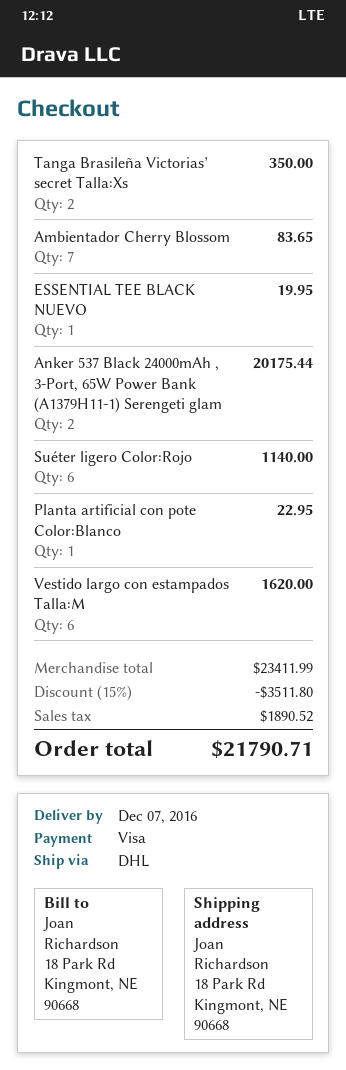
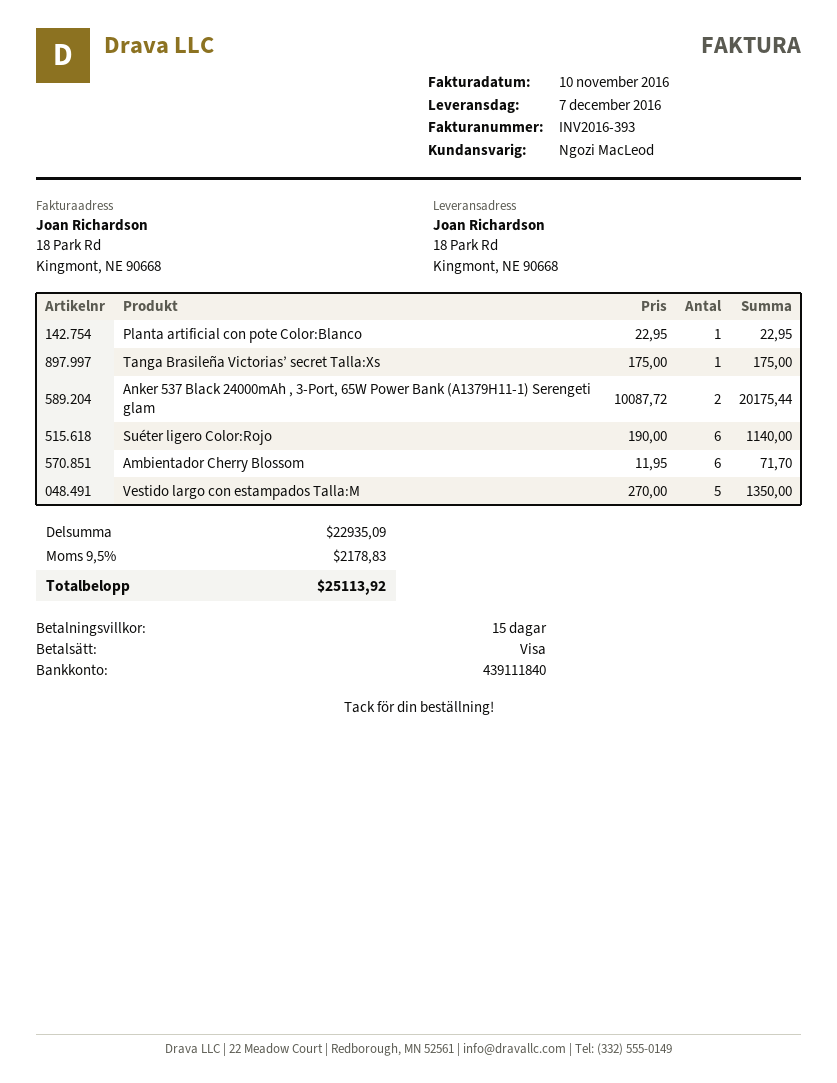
Tanga Brasileña Victorias’ secret Talla:Xs: 2 for 350.00 -> 1 for 175.00
Ambientador Cherry Blossom: 7 for 83.65 -> 6 for 71.70
ESSENTIAL TEE BLACK NUEVO: 1 for 19.95 -> none
Vestido largo con estampados Talla:M: 6 for 1620.00 -> 5 for 1350.00
subtotal: 23411.99 -> 22935.09
discount: 15% = 3511.80 -> none
tax: 1890.52 -> 2178.83
total: 21790.71 -> 25113.92

